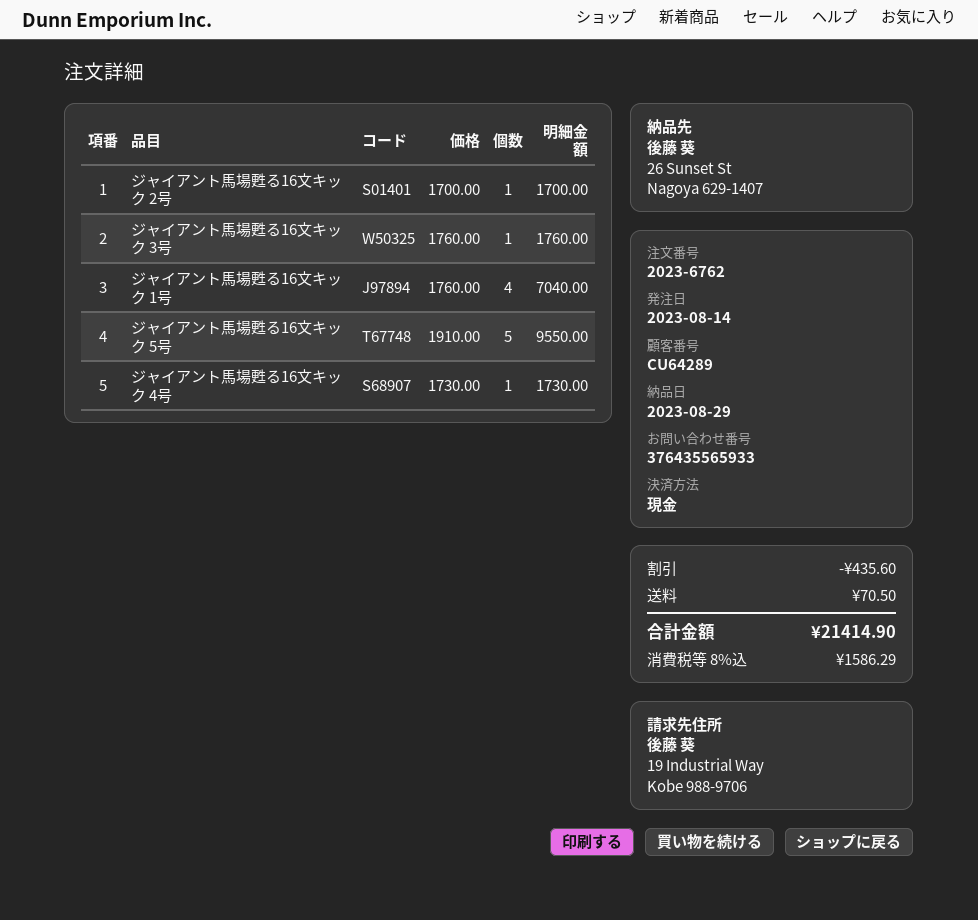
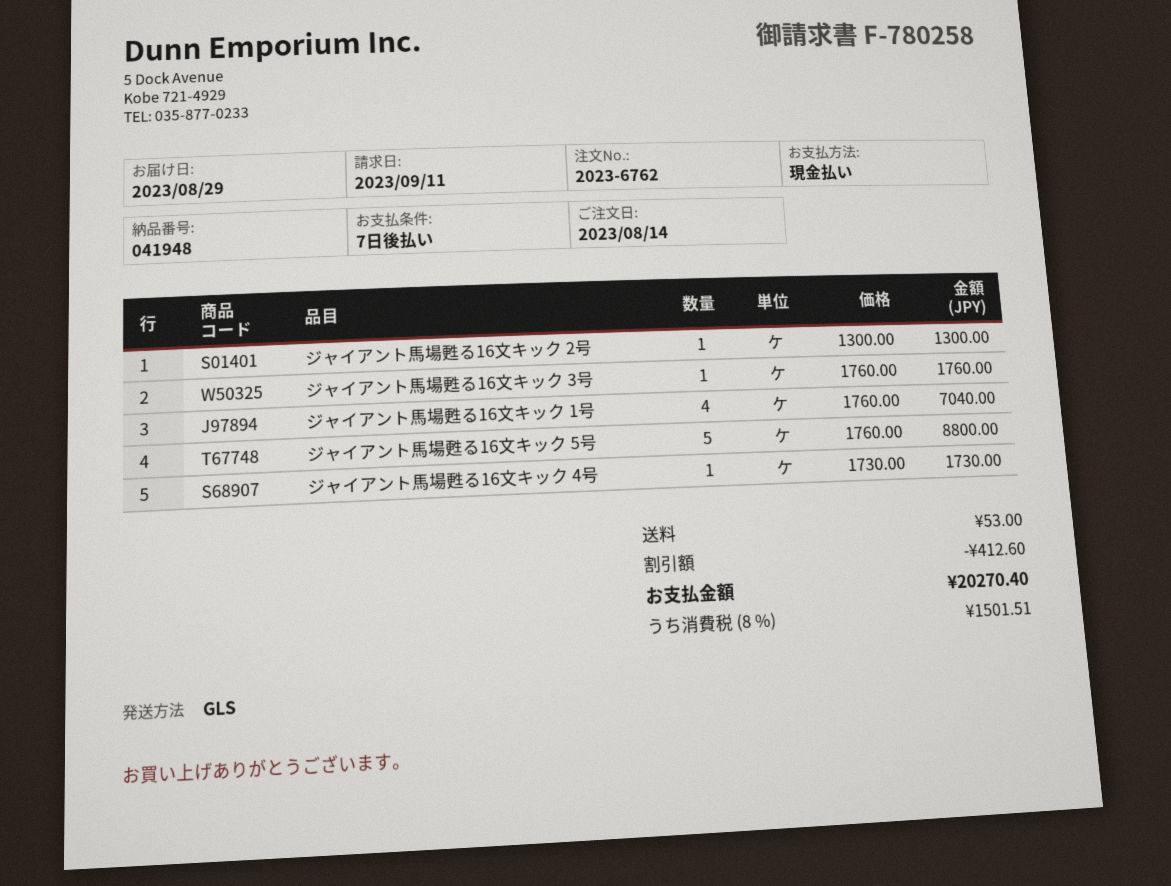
ジャイアント馬場甦る16文キック 2号: 1 x 1700.00 = 1700.00 -> 1 x 1300.00 = 1300.00
ジャイアント馬場甦る16文キック 5号: 5 x 1910.00 = 9550.00 -> 5 x 1760.00 = 8800.00
discount: 435.60 -> 412.60
shipping: 70.50 -> 53.00
tax: 8% = 1586.29 -> 8% = 1501.51
total: 21414.90 -> 20270.40

